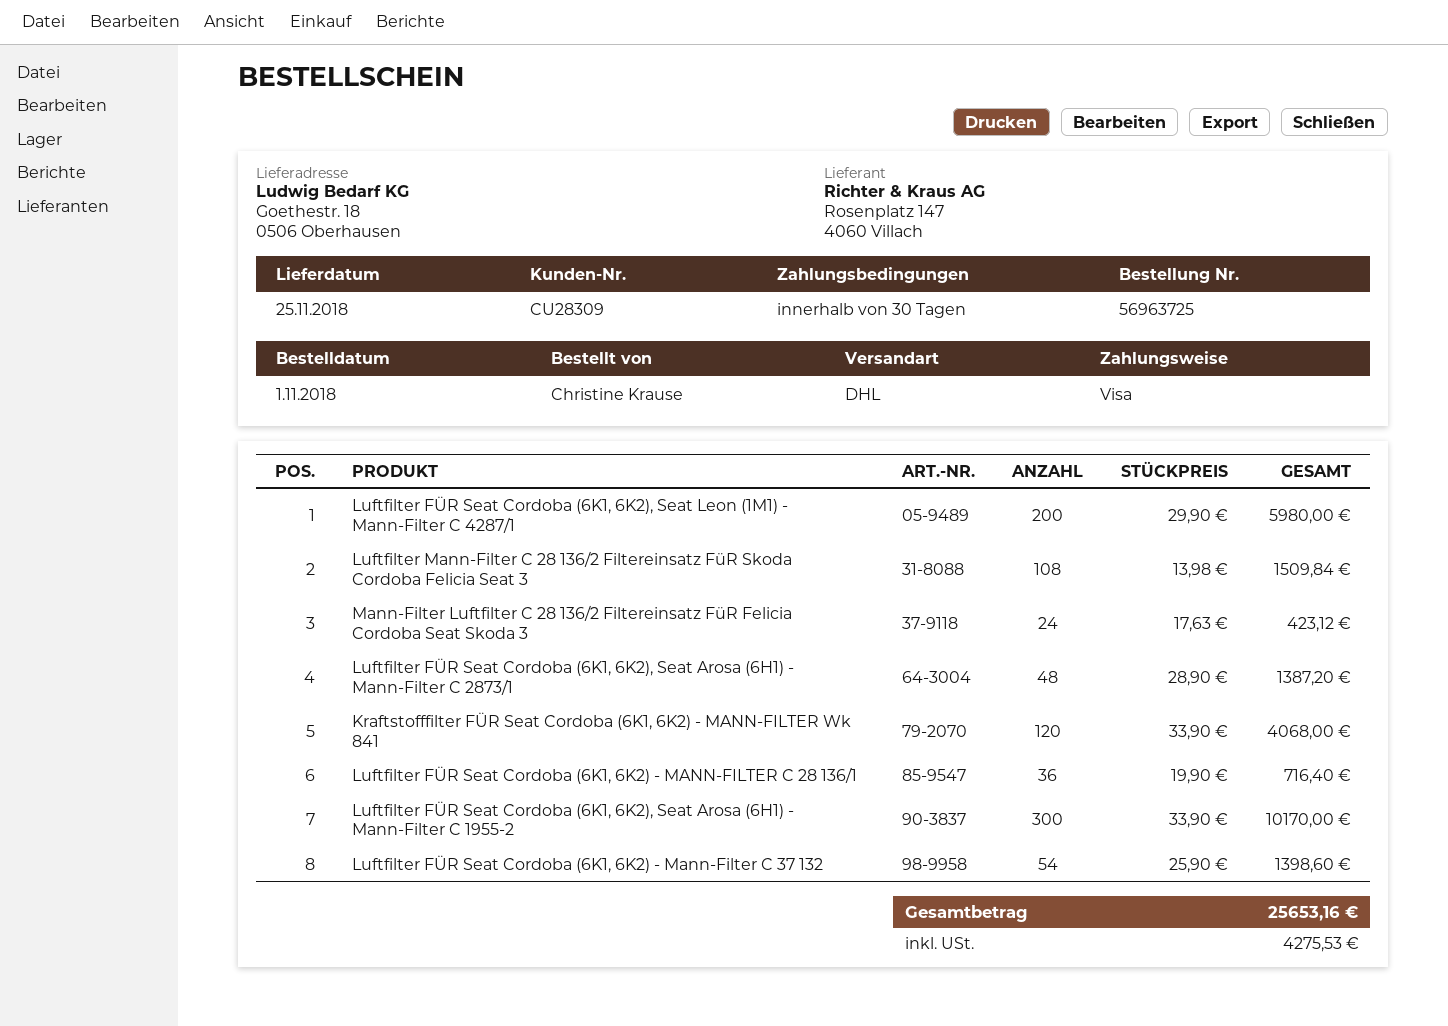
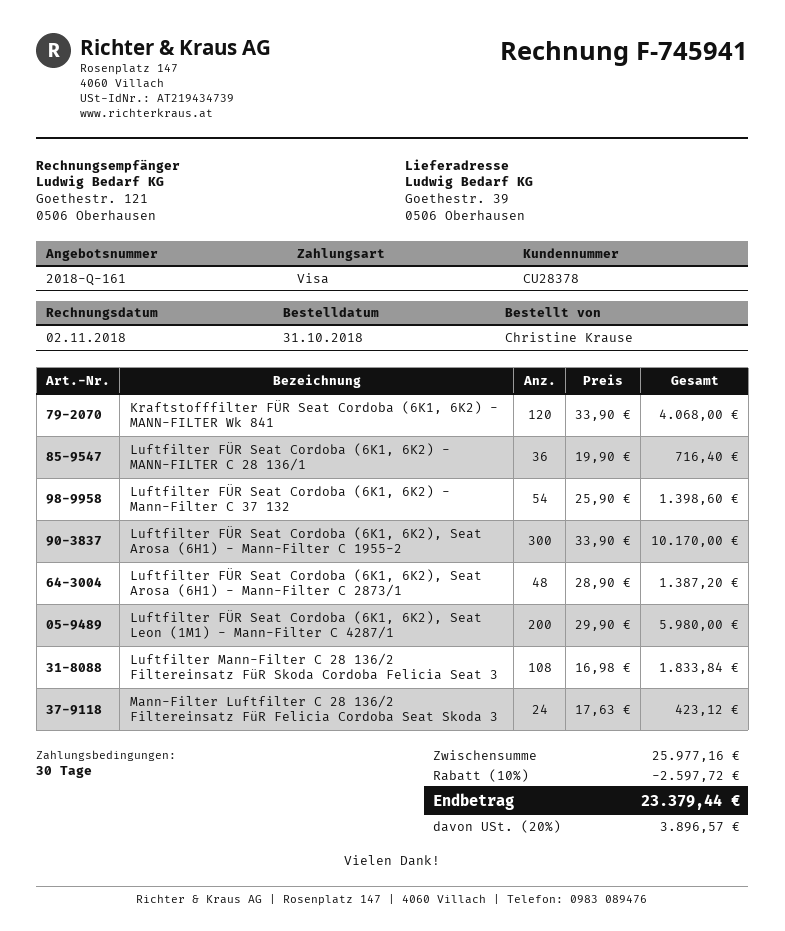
order date: 2018-11-01 -> 2018-10-31
customer number: CU28309 -> CU28378
ship to: Goethestr. 18, 0506 Oberhausen -> Goethestr. 39, 0506 Oberhausen
Luftfilter Mann-Filter C 28 136/2 Filtereinsatz FüR Skoda Cordoba Felicia Seat 3: 108 x 13.98 = 1509.84 -> 108 x 16.98 = 1833.84
discount: none -> 10% = 2597.72
tax: 4275.53 -> 3896.57
total: 25653.16 -> 23379.44

